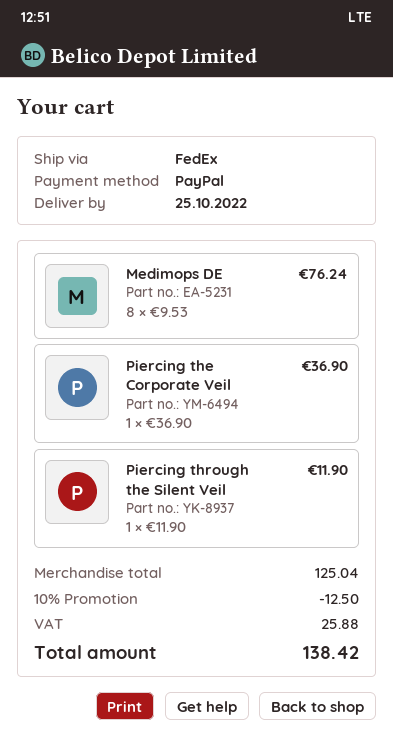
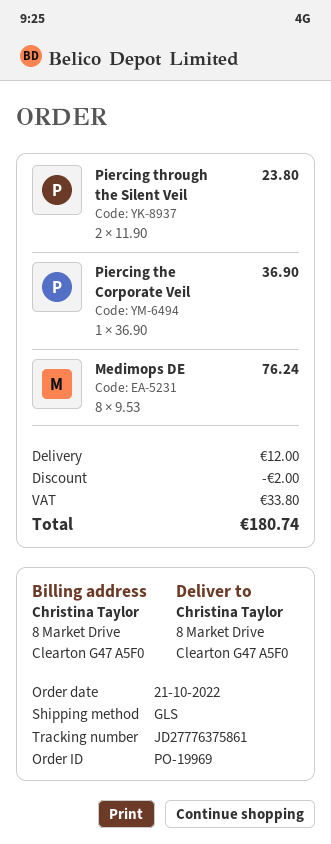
shipping method: FedEx -> GLS
Piercing through the Silent Veil: 1 x 11.90 = 11.90 -> 2 x 11.90 = 23.80
discount: 12.50 -> 2.00
shipping: none -> 12.00
tax: 25.88 -> 33.80
total: 138.42 -> 180.74

